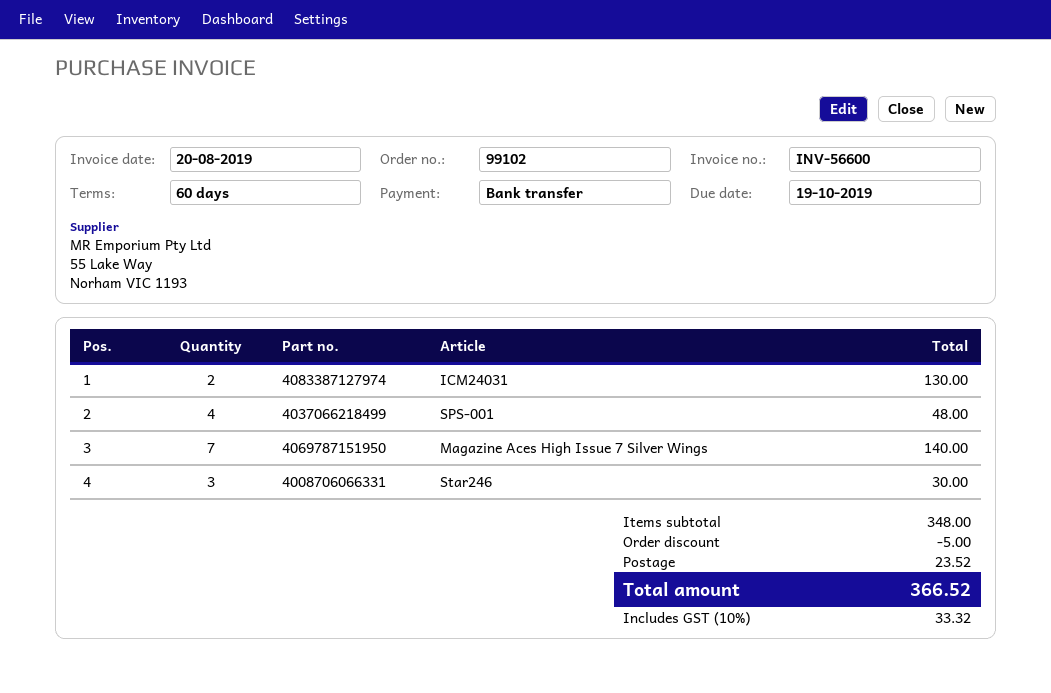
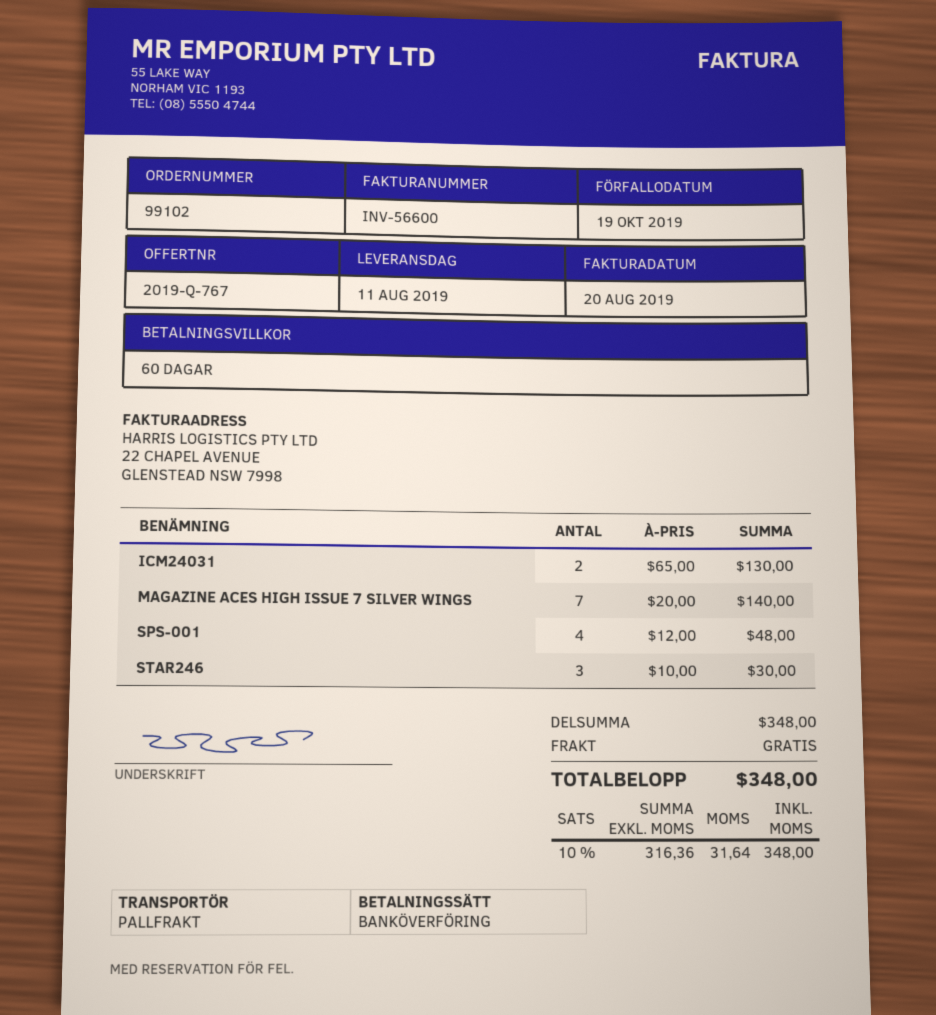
discount: 5.00 -> none
shipping: 23.52 -> 0.00
tax: 10% = 33.32 -> 10% = 31.64
total: 366.52 -> 348.00

